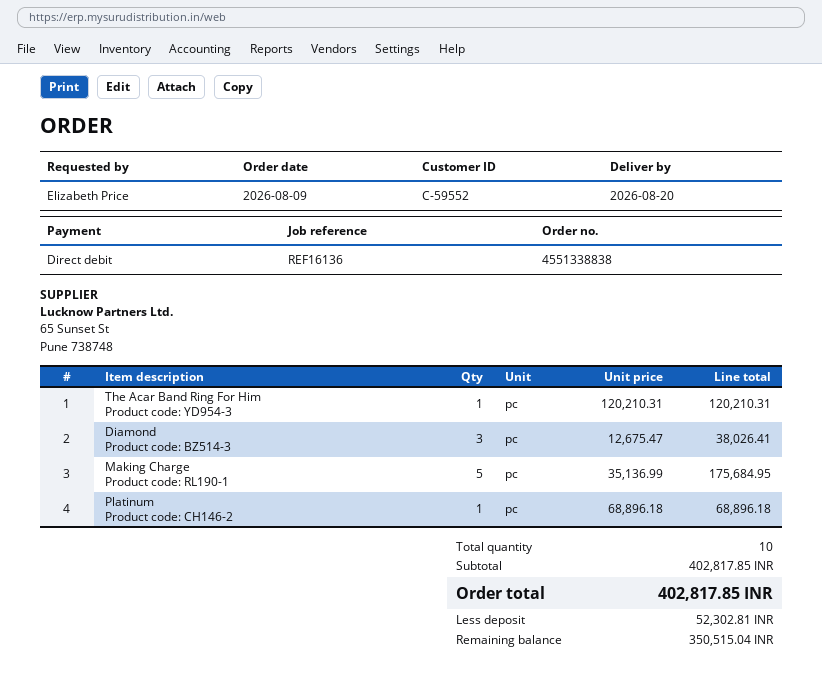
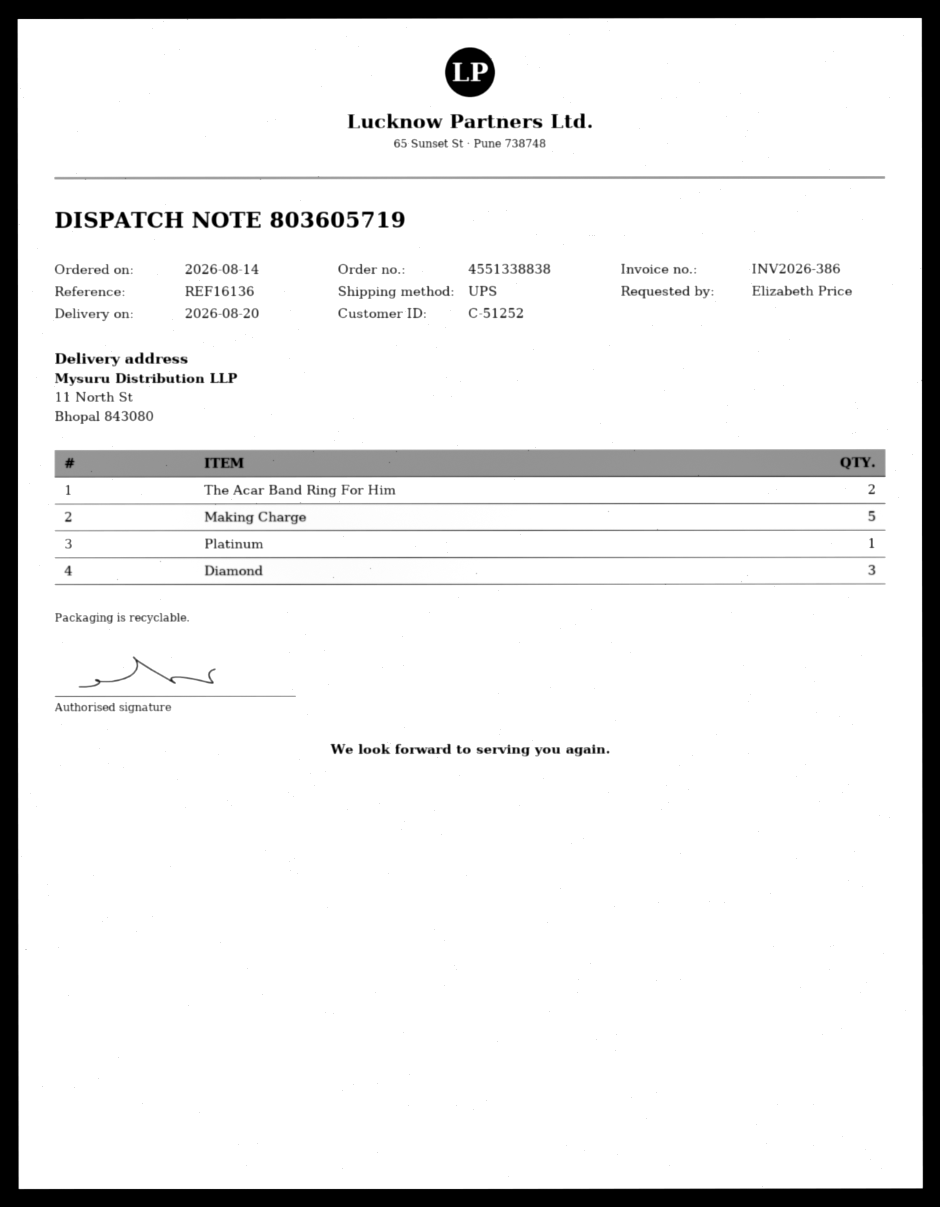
order date: 2026-08-09 -> 2026-08-14
customer number: C-59552 -> C-51252
The Acar Band Ring For Him: 1 -> 2

